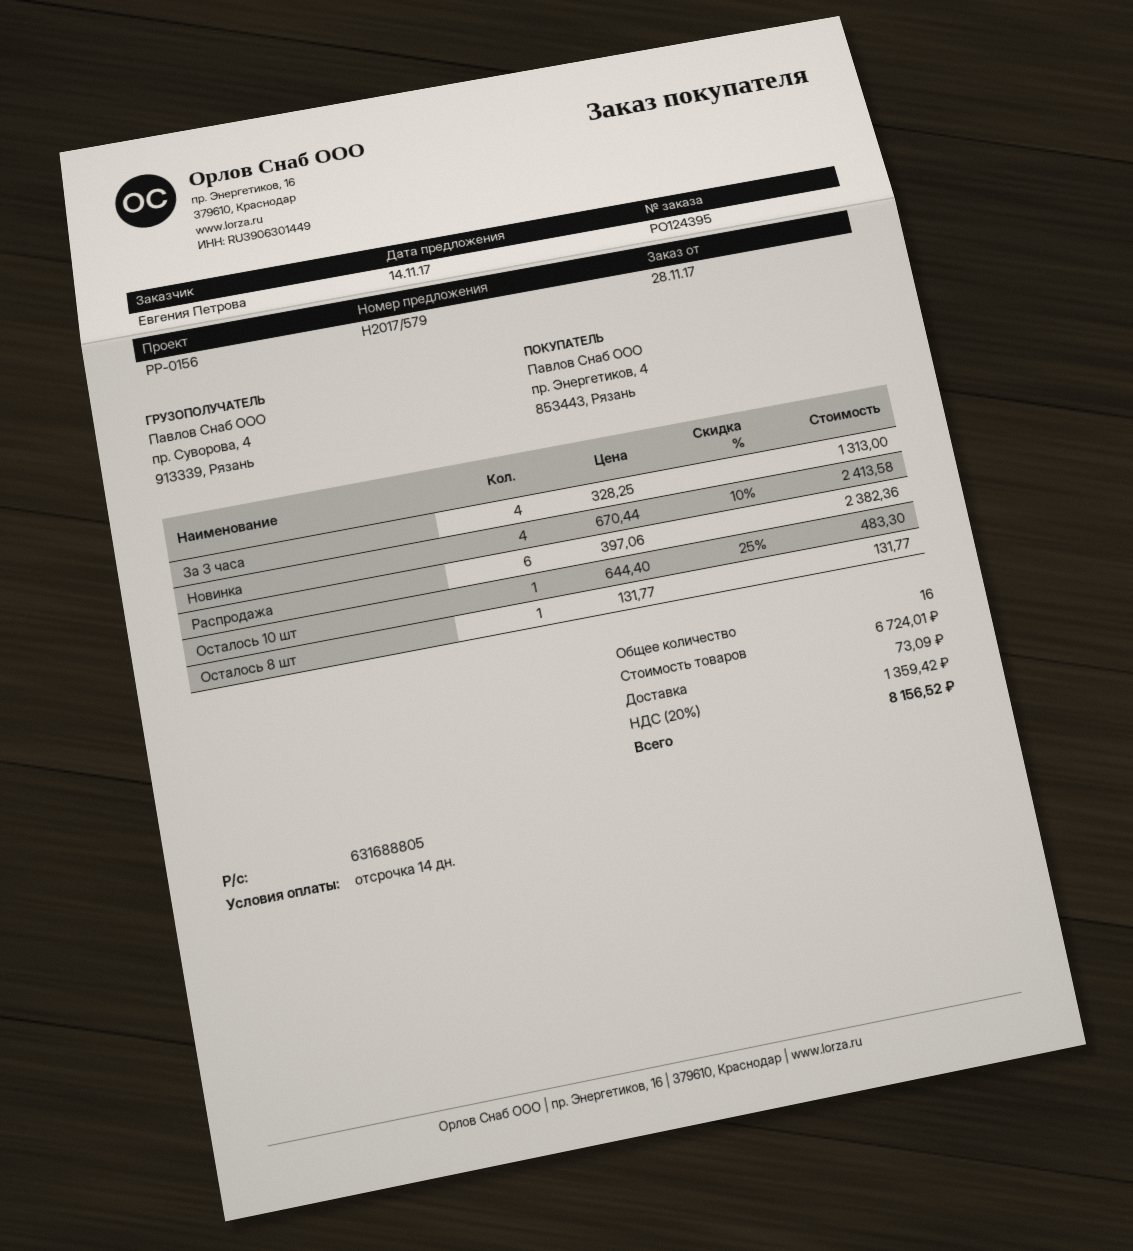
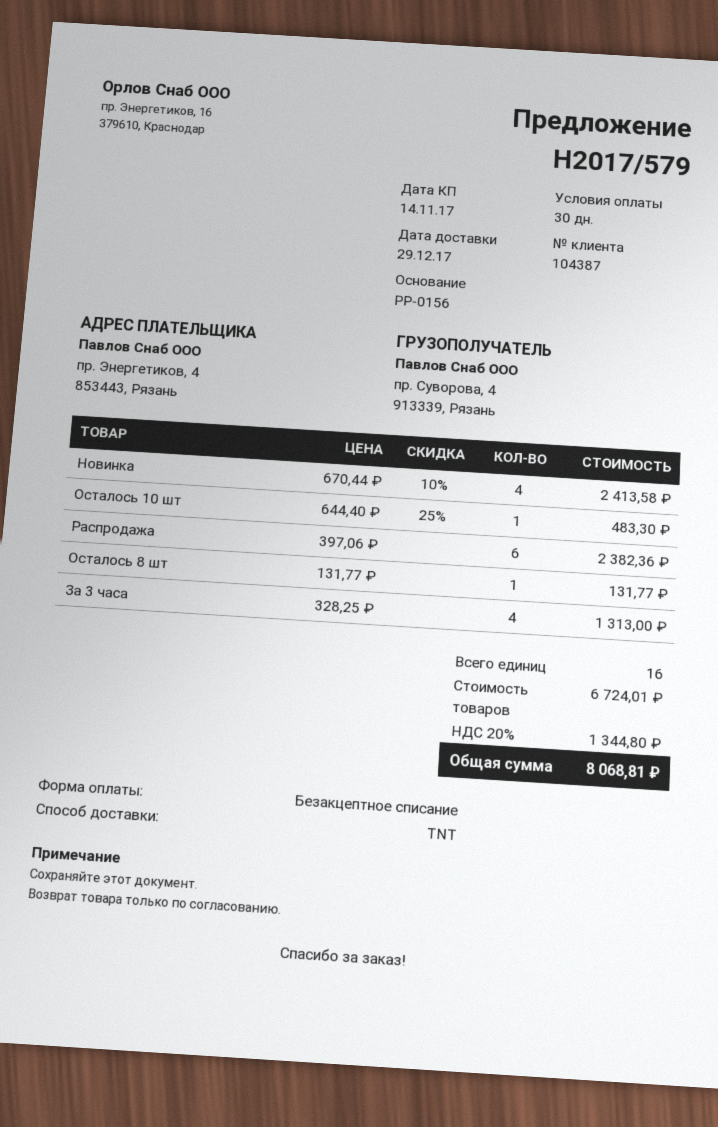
payment terms: 14 days -> 30 days
shipping: 73.09 -> none
tax: 20% = 1359.42 -> 20% = 1344.80
total: 8156.52 -> 8068.81

